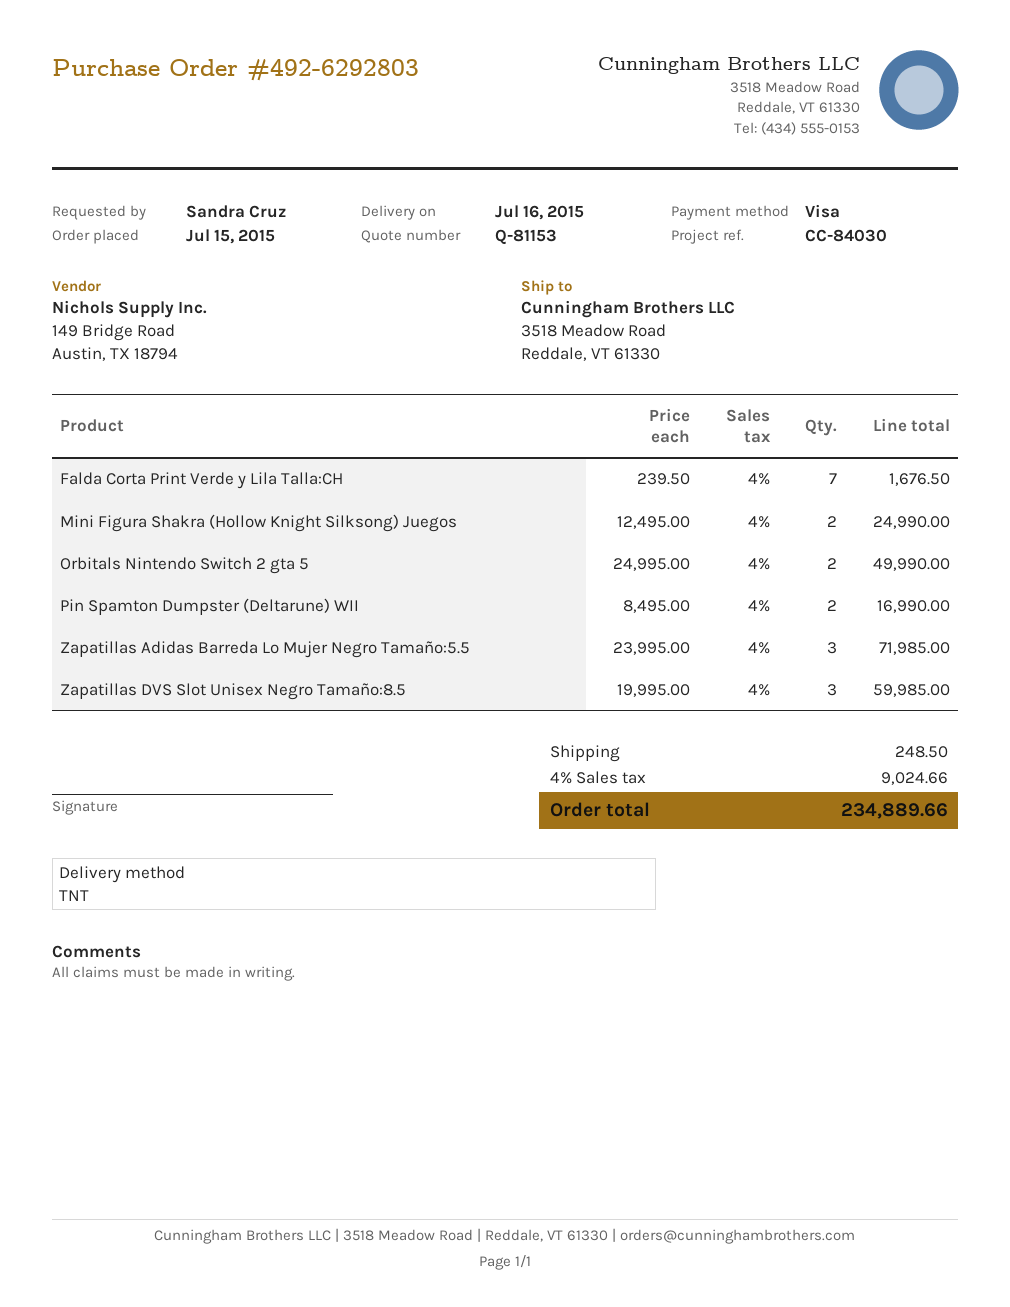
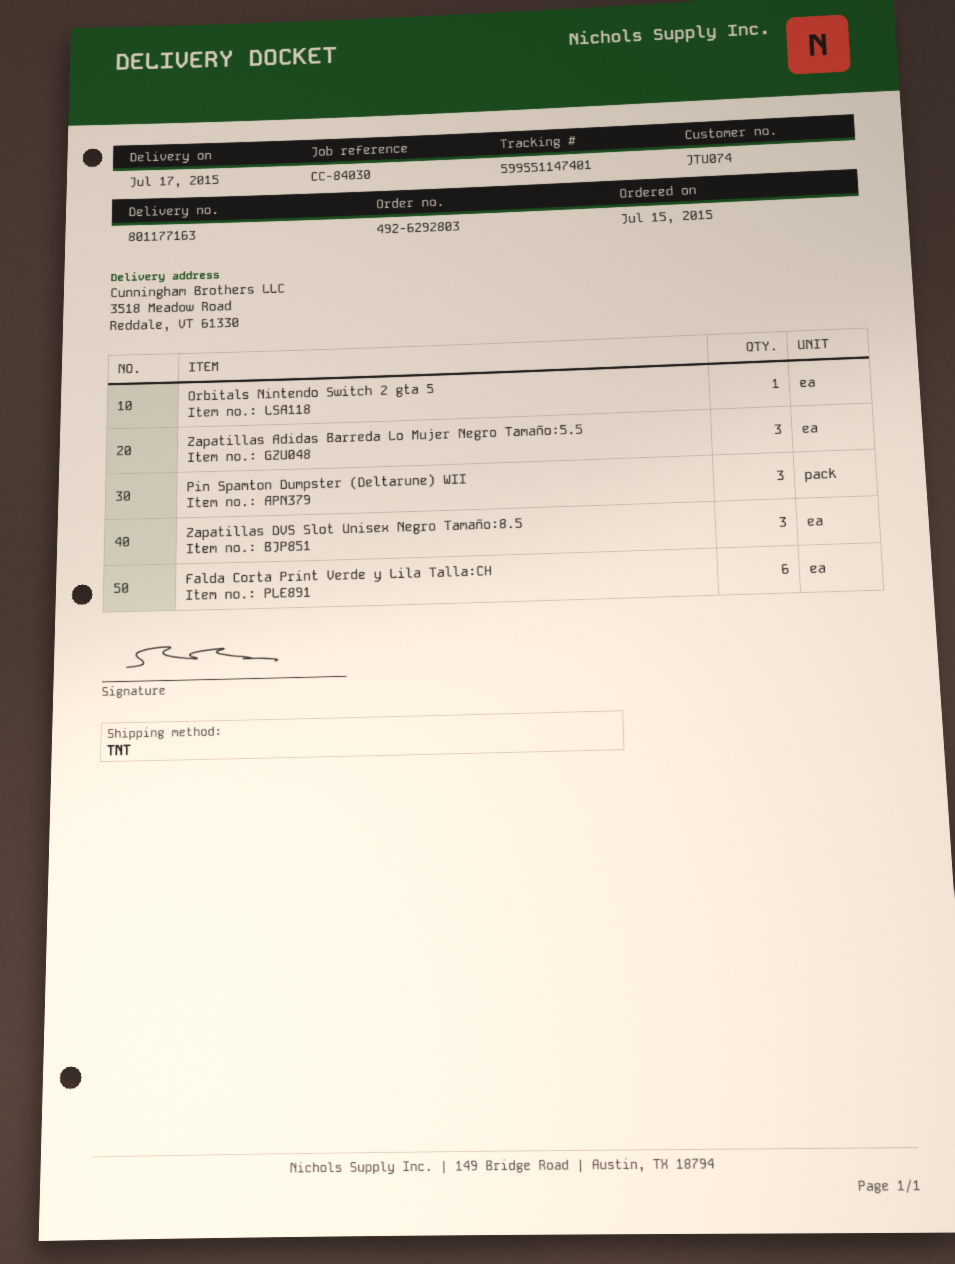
delivery date: 2015-07-16 -> 2015-07-17
Falda Corta Print Verde y Lila Talla:CH: 7 -> 6
Mini Figura Shakra (Hollow Knight Silksong) Juegos: 2 -> none
Orbitals Nintendo Switch 2 gta 5: 2 -> 1
Pin Spamton Dumpster (Deltarune) WII: 2 -> 3

